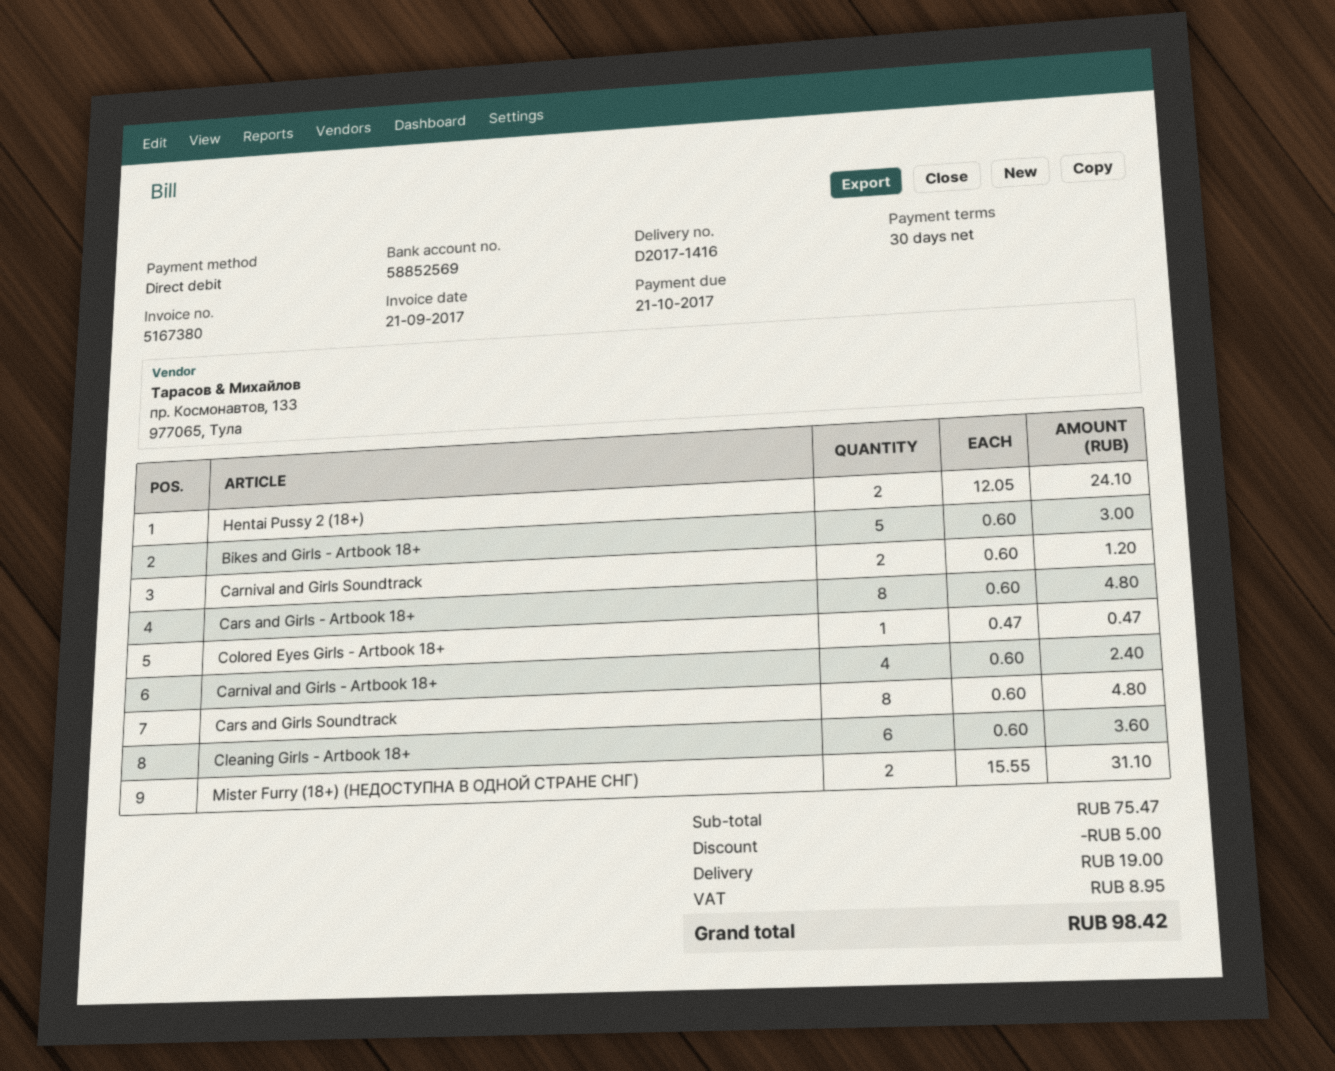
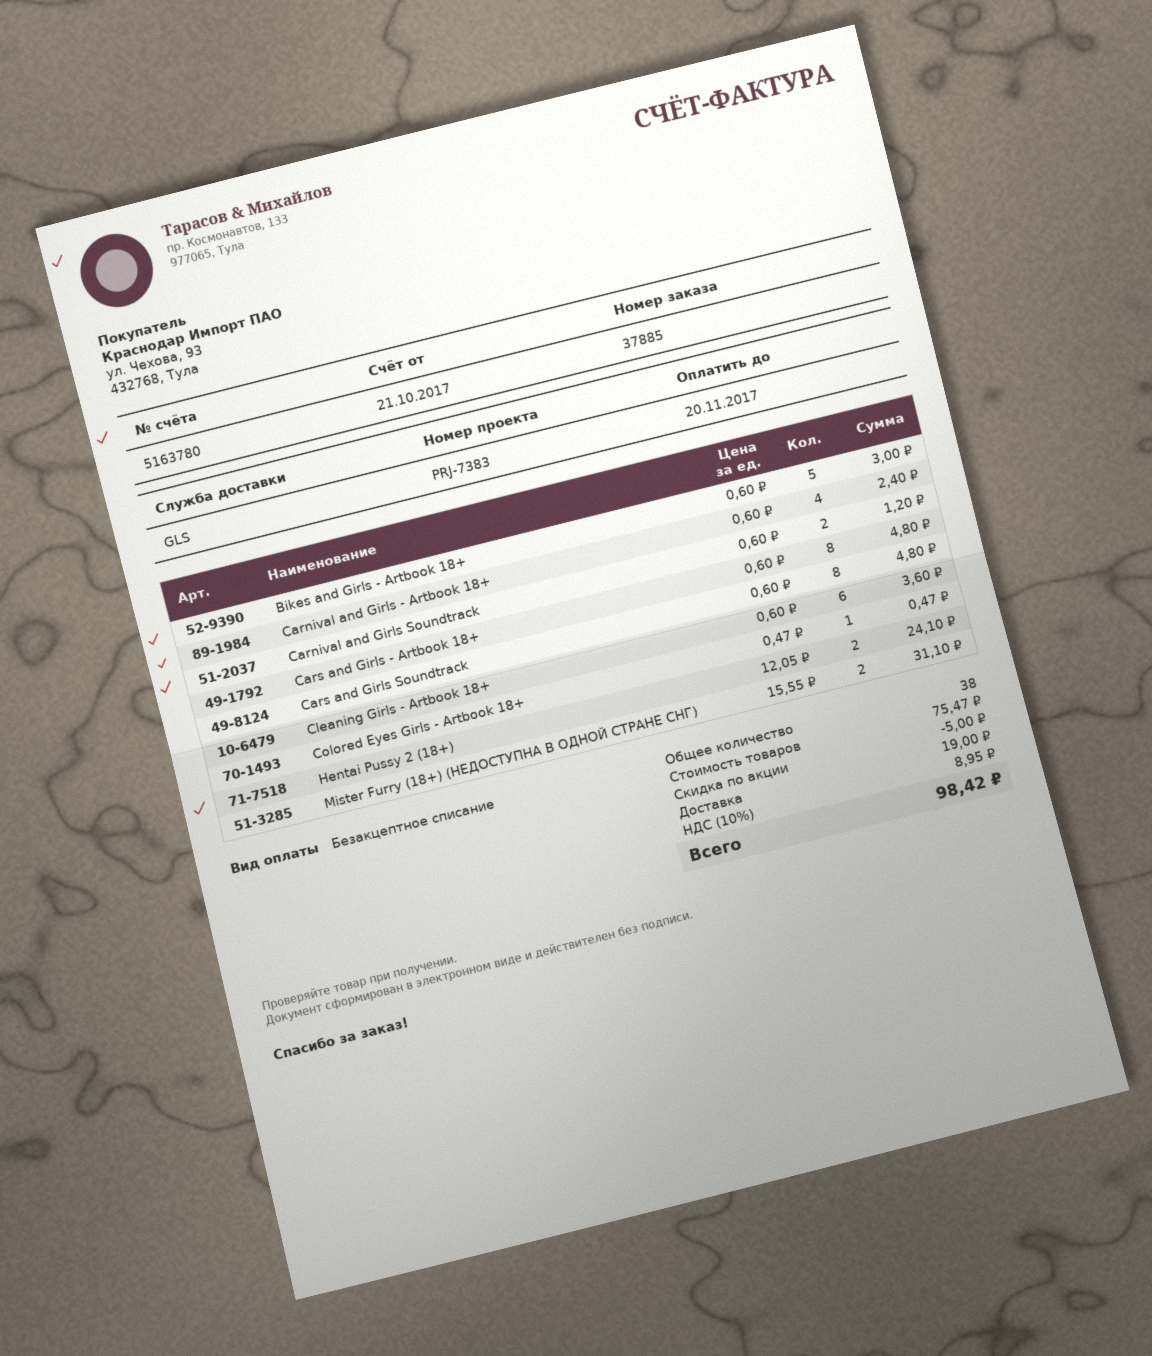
invoice number: 5167380 -> 5163780
invoice date: 2017-09-21 -> 2017-10-21
due date: 2017-10-21 -> 2017-11-20

